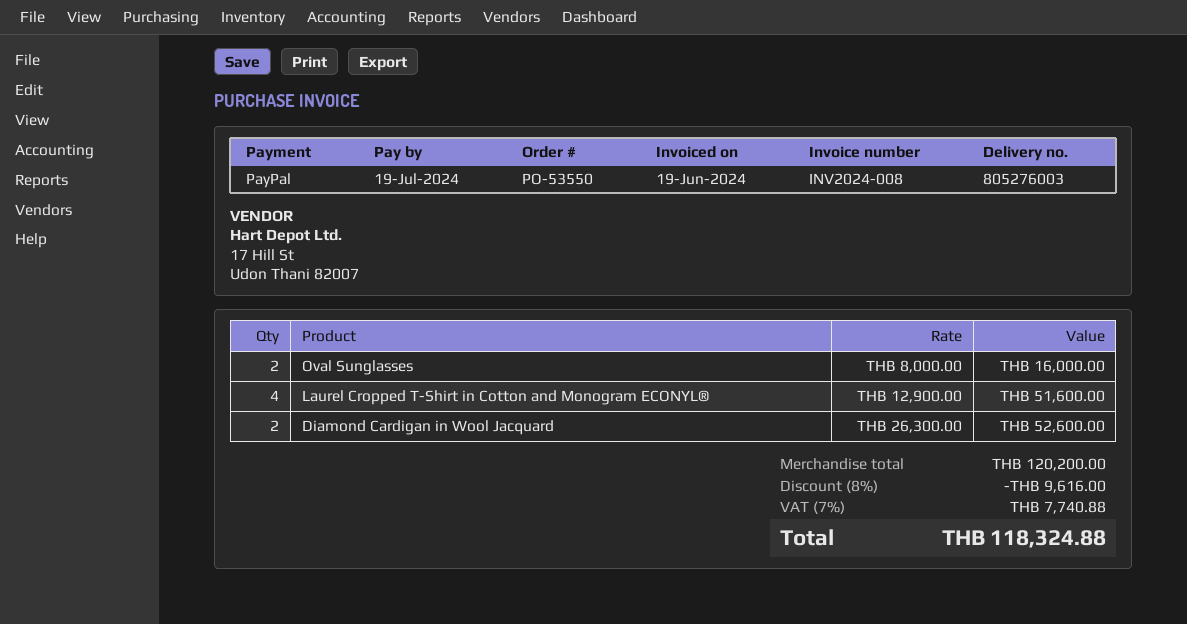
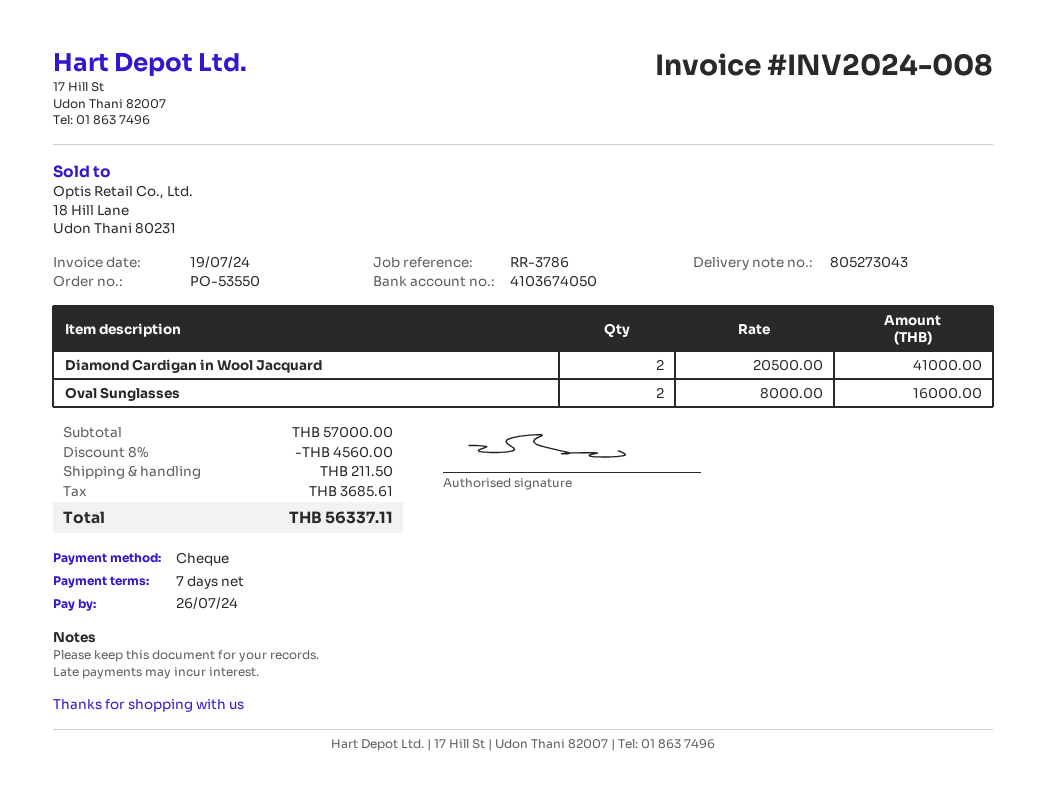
delivery note number: 805276003 -> 805273043
invoice date: 2024-06-19 -> 2024-07-19
due date: 2024-07-19 -> 2024-07-26
payment method: PayPal -> cheque
Laurel Cropped T-Shirt in Cotton and Monogram ECONYL®: 4 x 12900.00 = 51600.00 -> none
Diamond Cardigan in Wool Jacquard: 2 x 26300.00 = 52600.00 -> 2 x 20500.00 = 41000.00
subtotal: 120200.00 -> 57000.00
discount: 8% = 9616.00 -> 8% = 4560.00
shipping: none -> 211.50
tax: 7740.88 -> 3685.61
total: 118324.88 -> 56337.11

